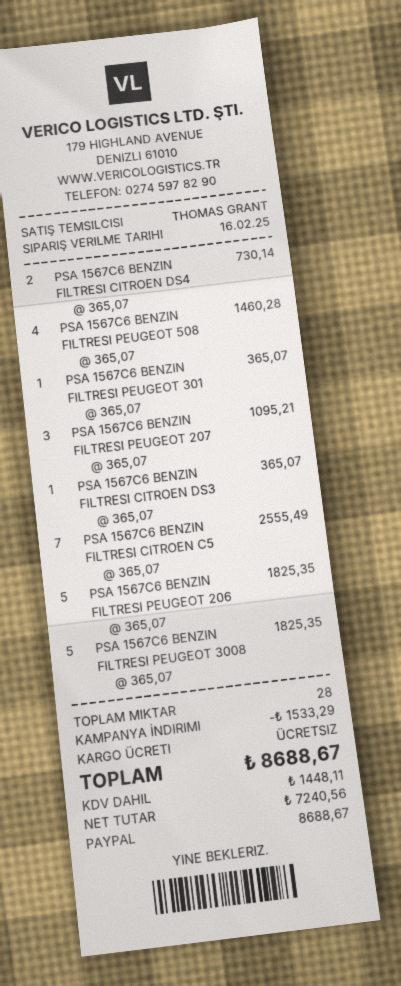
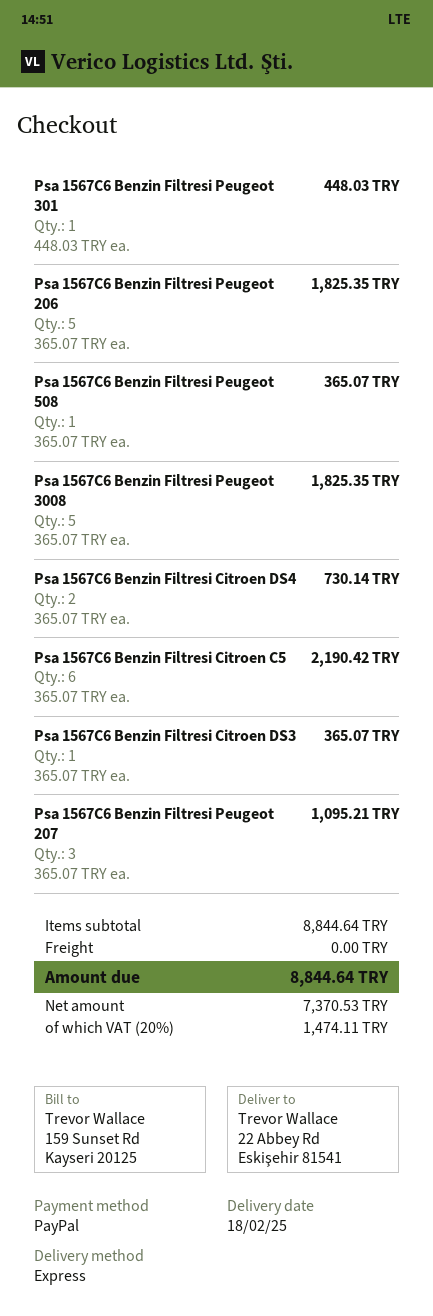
PSA 1567C6 BENZIN FILTRESI PEUGEOT 508: 4 x 365.07 = 1460.28 -> 1 x 365.07 = 365.07
PSA 1567C6 BENZIN FILTRESI PEUGEOT 301: 1 x 365.07 = 365.07 -> 1 x 448.03 = 448.03
PSA 1567C6 BENZIN FILTRESI CITROEN C5: 7 x 365.07 = 2555.49 -> 6 x 365.07 = 2190.42
discount: 1533.29 -> none
net: 7240.56 -> 7370.53
tax: 1448.11 -> 1474.11
total: 8688.67 -> 8844.64

